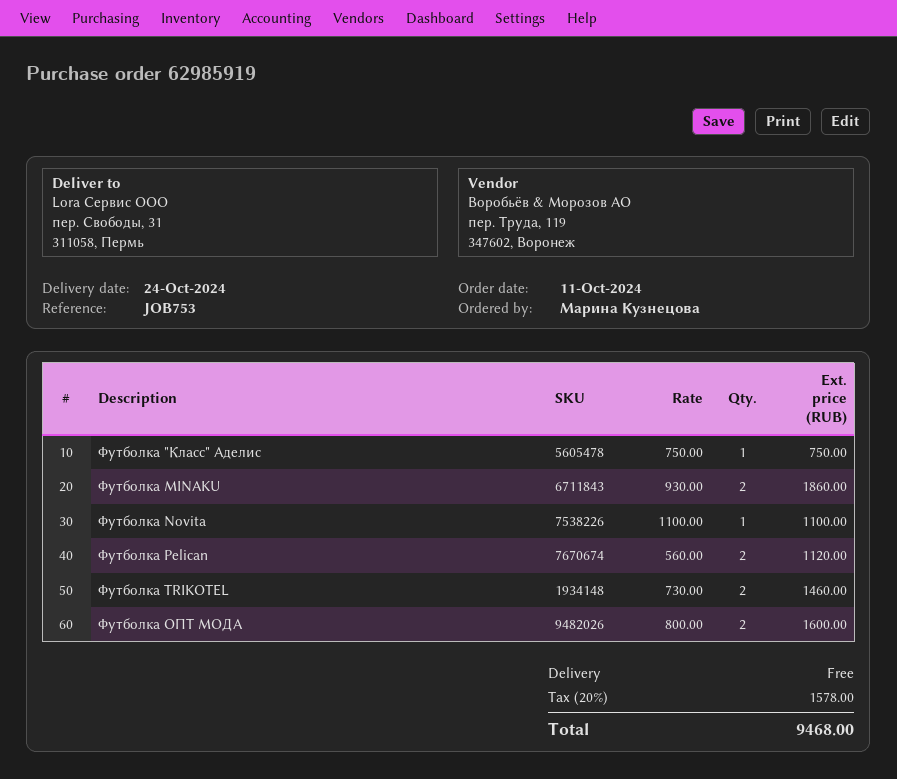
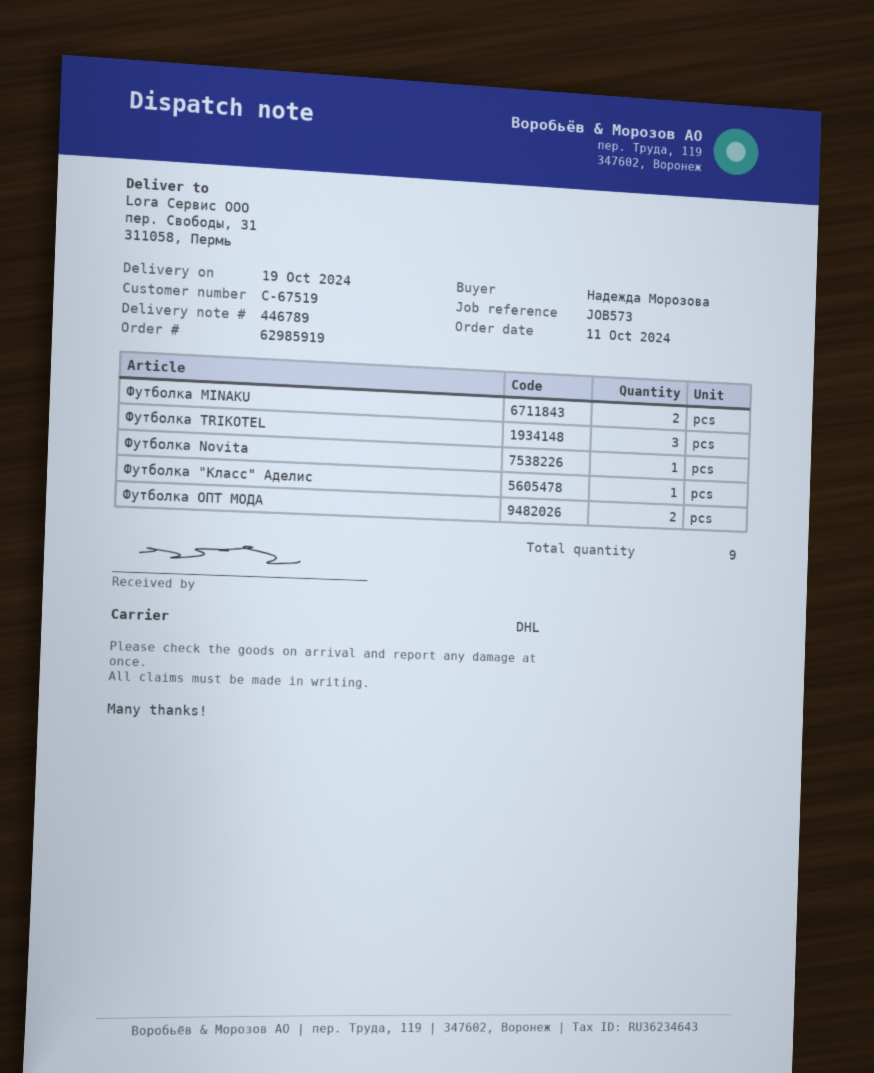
delivery date: 2024-10-24 -> 2024-10-19
reference: JOB753 -> JOB573
ordered by: Марина Кузнецова -> Надежда Морозова
Футболка Pelican: 2 -> none
Футболка TRIKOTEL: 2 -> 3

